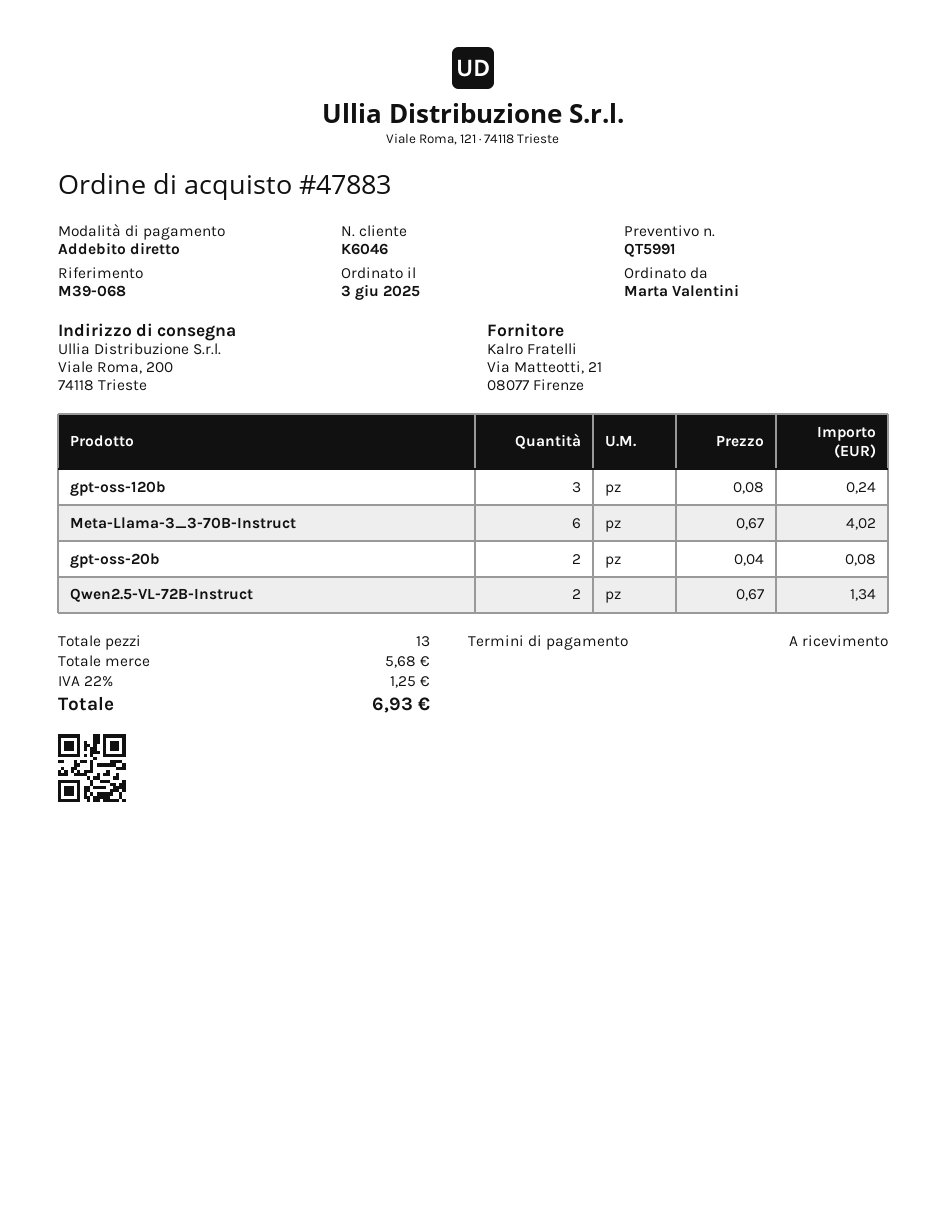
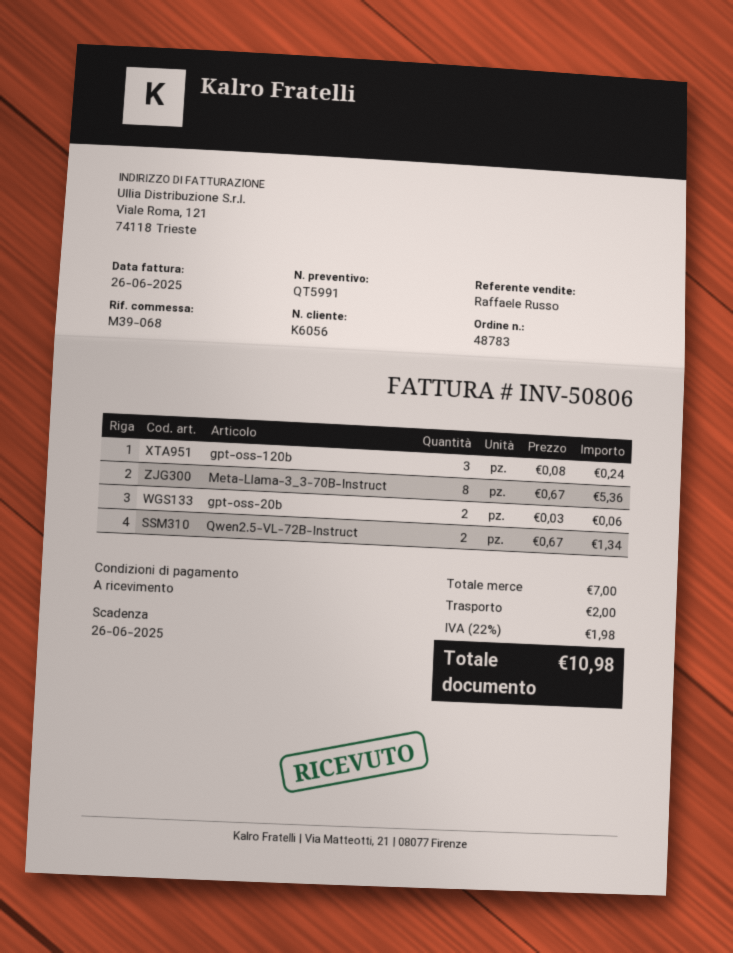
order number: 47883 -> 48783
customer number: K6046 -> K6056
Meta-Llama-3_3-70B-Instruct: 6 x 0.67 = 4.02 -> 8 x 0.67 = 5.36
gpt-oss-20b: 2 x 0.04 = 0.08 -> 2 x 0.03 = 0.06
subtotal: 5.68 -> 7.00
shipping: none -> 2.00
tax: 22% = 1.25 -> 22% = 1.98
total: 6.93 -> 10.98

